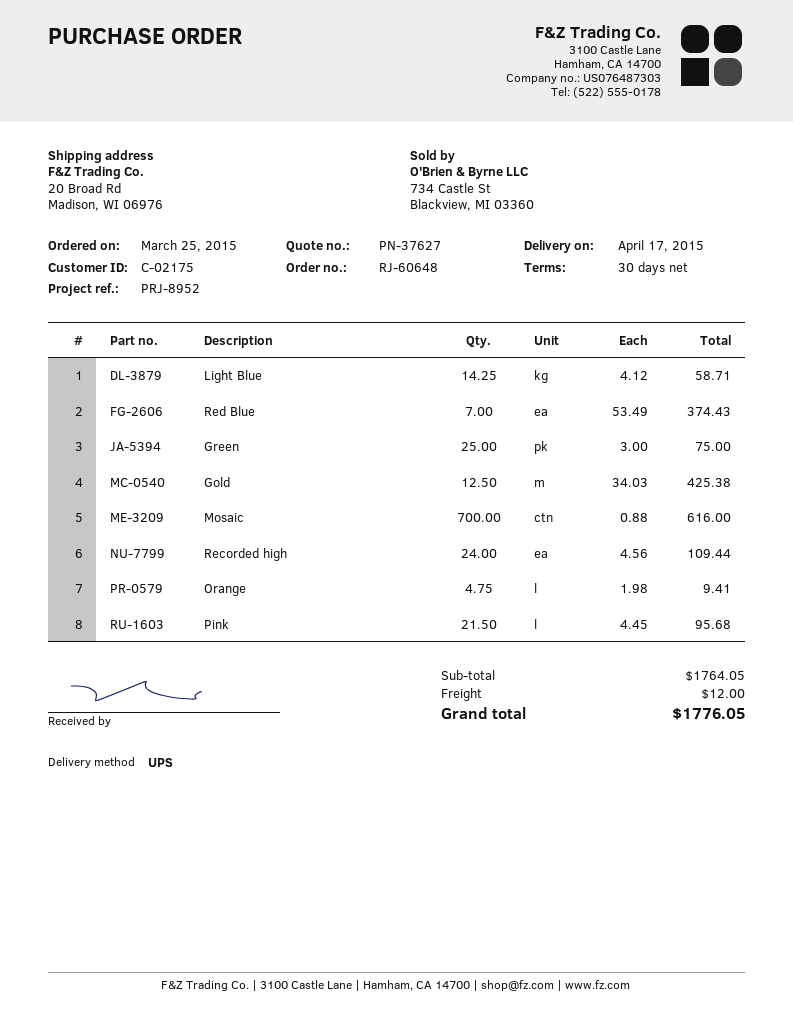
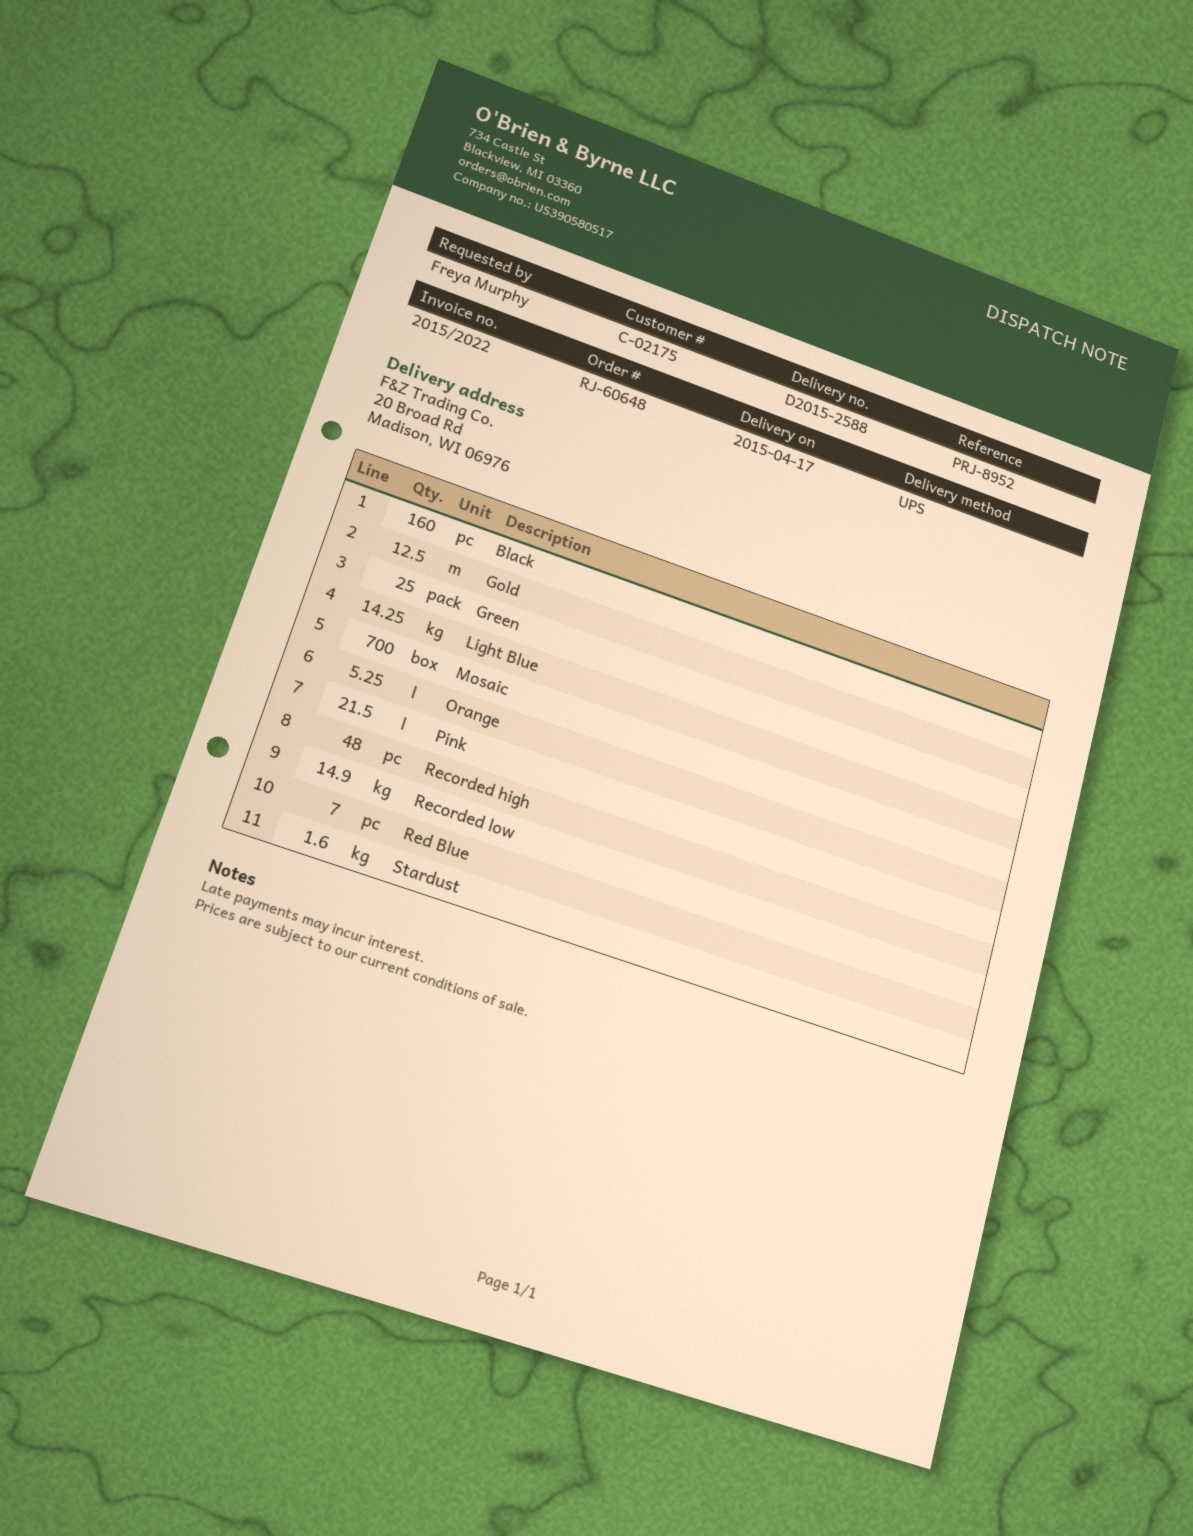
Recorded high: 24 -> 48
Orange: 4.75 -> 5.25
Black: none -> 160
Recorded low: none -> 14.9
Stardust: none -> 1.6

